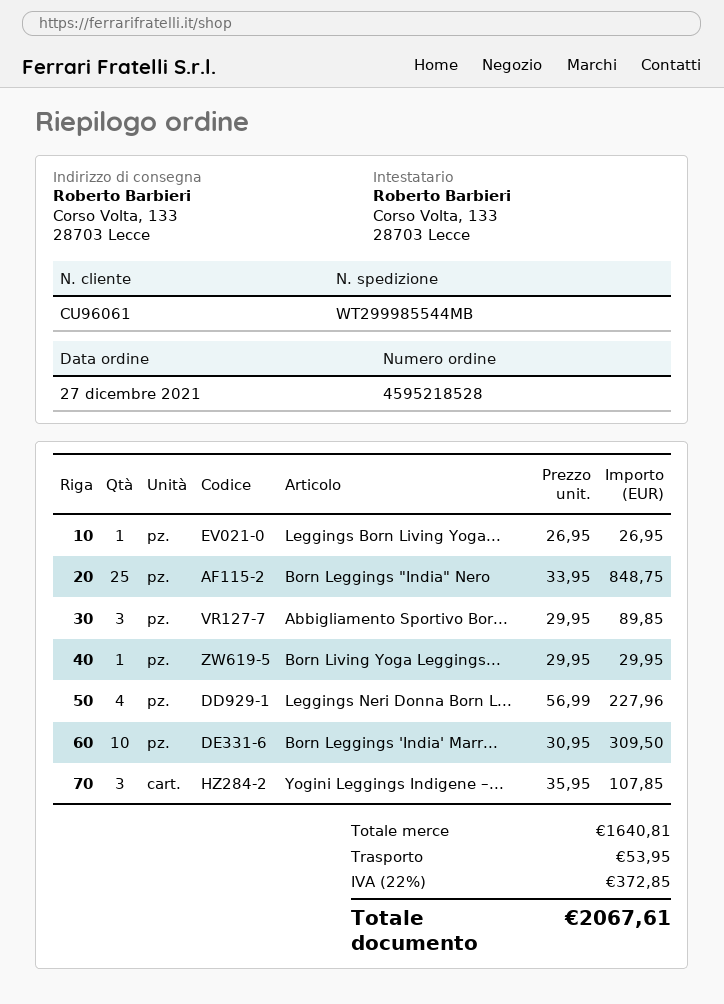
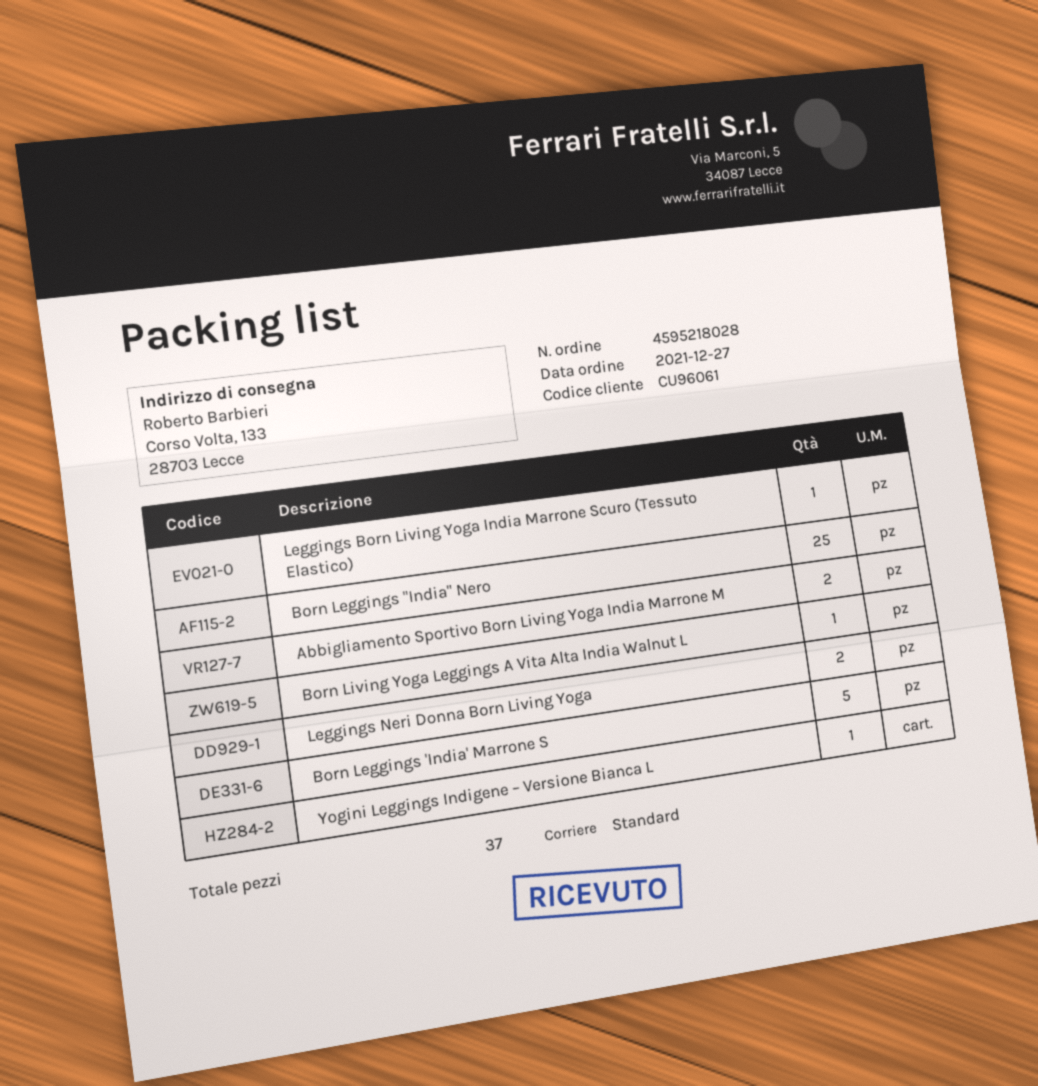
order number: 4595218528 -> 4595218028
Abbigliamento Sportivo Bor...: 3 -> 2
Leggings Neri Donna Born L...: 4 -> 2
Born Leggings 'India' Marr...: 10 -> 5
Yogini Leggings Indigene –...: 3 -> 1

